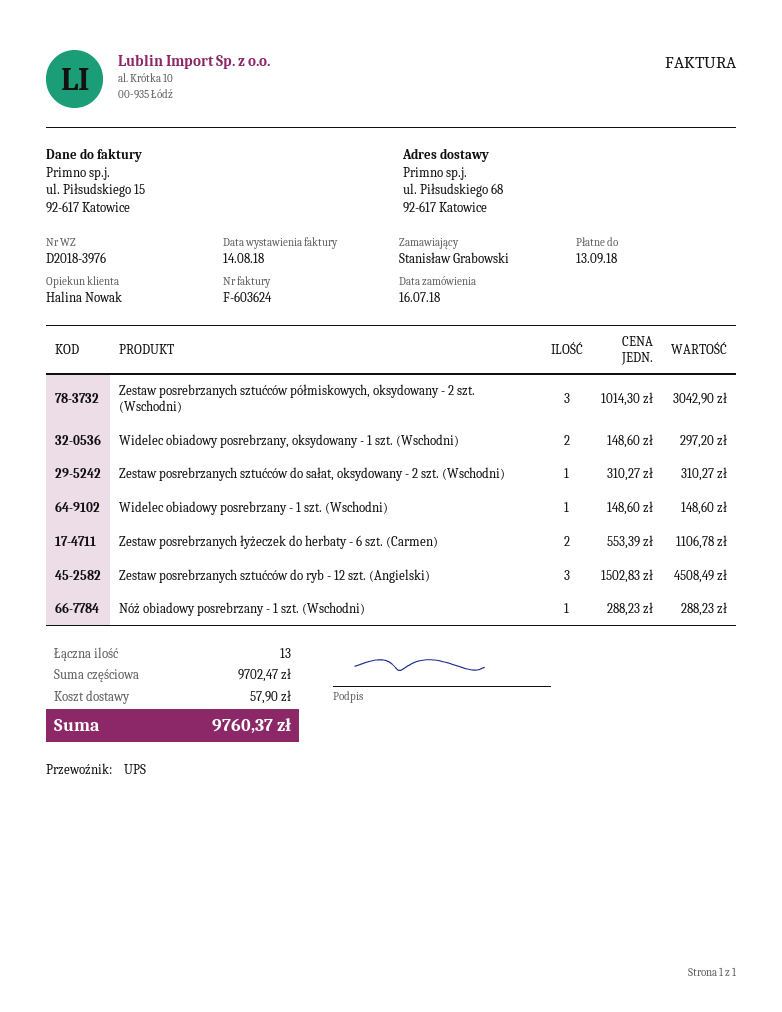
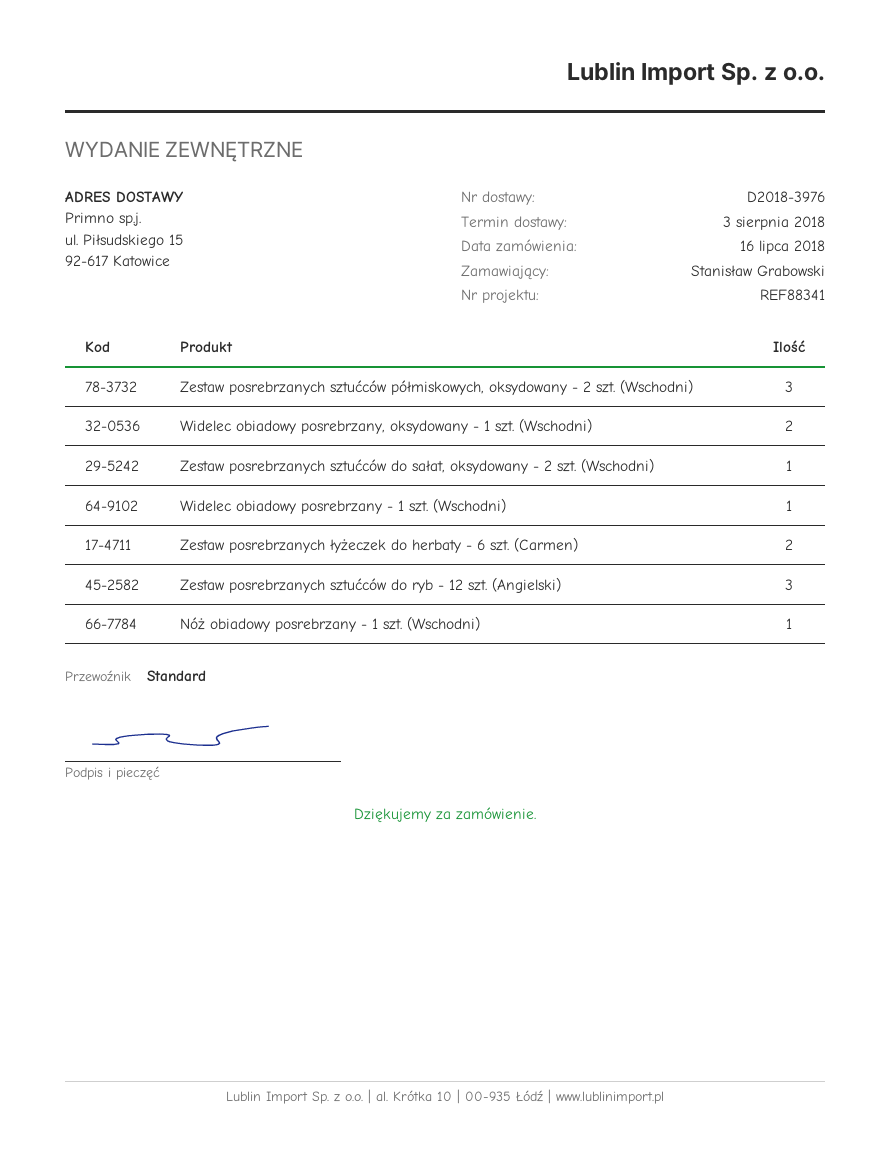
shipping method: UPS -> standard
ship to: ul. Piłsudskiego 68, 92-617 Katowice -> ul. Piłsudskiego 15, 92-617 Katowice

